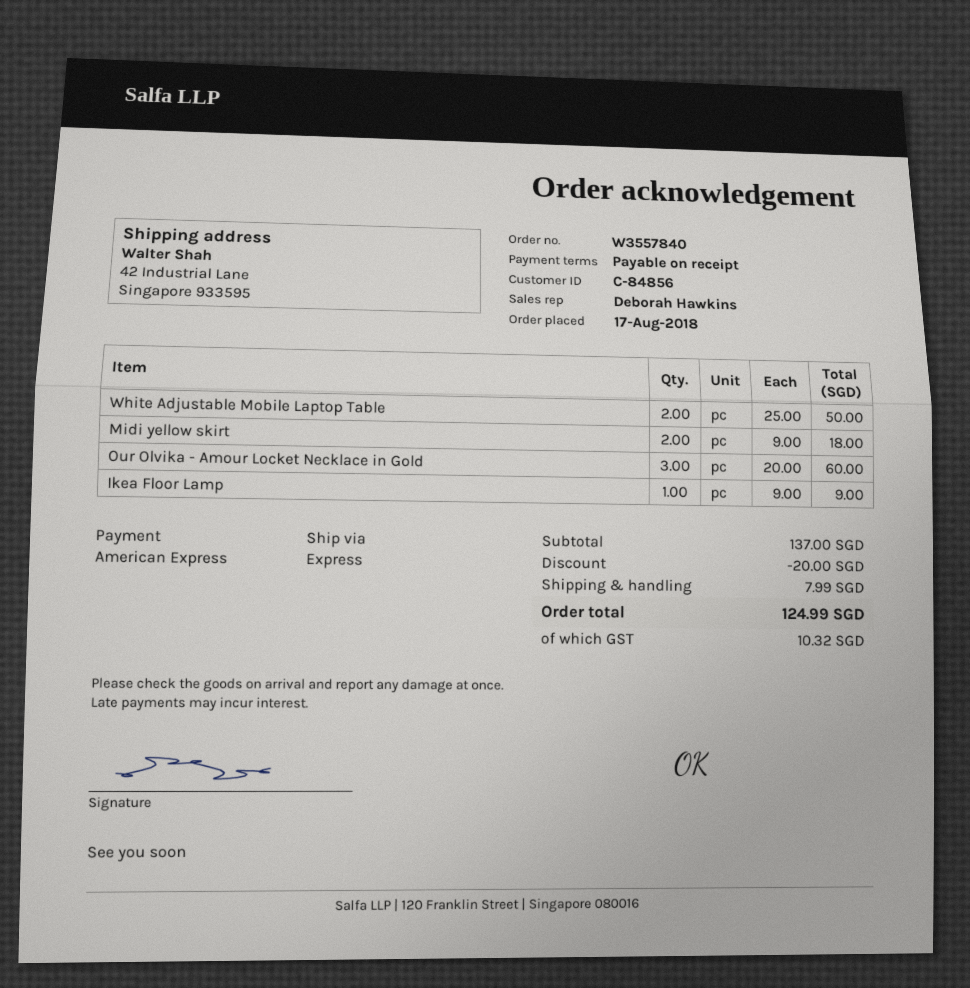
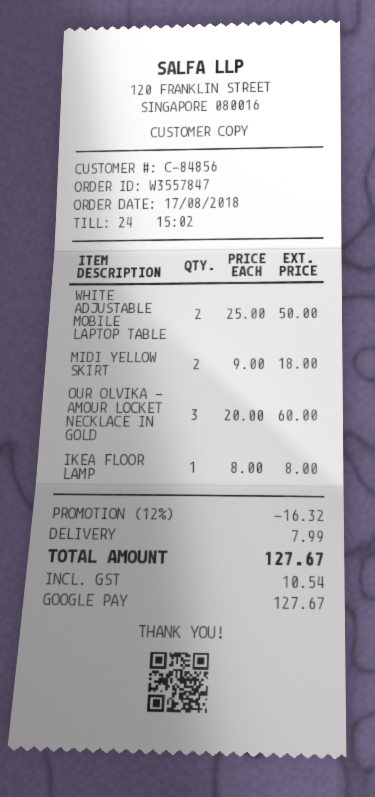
order number: W3557840 -> W3557847
payment method: American Express -> Google Pay
Ikea Floor Lamp: 1 x 9.00 = 9.00 -> 1 x 8.00 = 8.00
discount: 20.00 -> 16.32
tax: 10.32 -> 10.54
total: 124.99 -> 127.67

